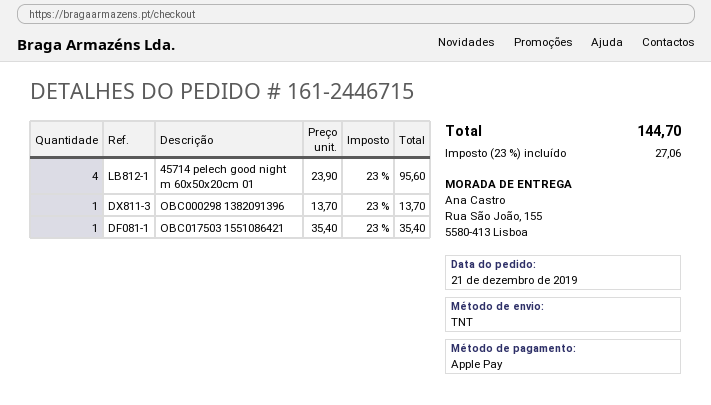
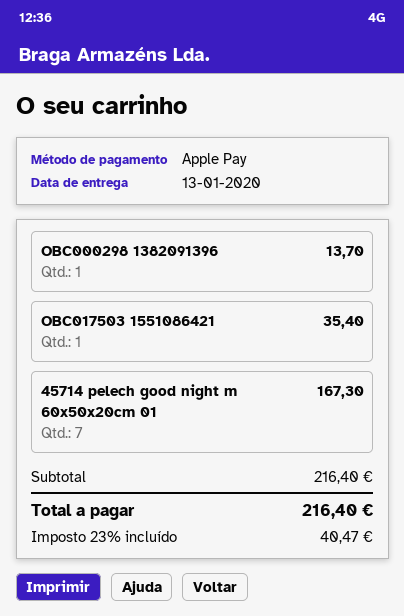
45714 pelech good night m 60x50x20cm 01: 4 for 95.60 -> 7 for 167.30
tax: 23% = 27.06 -> 23% = 40.47
total: 144.70 -> 216.40

